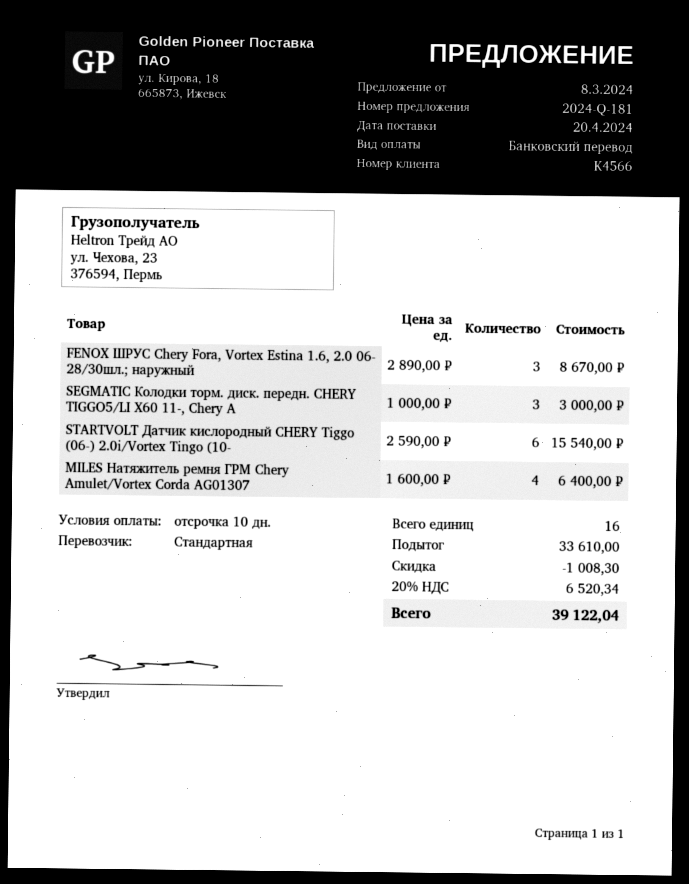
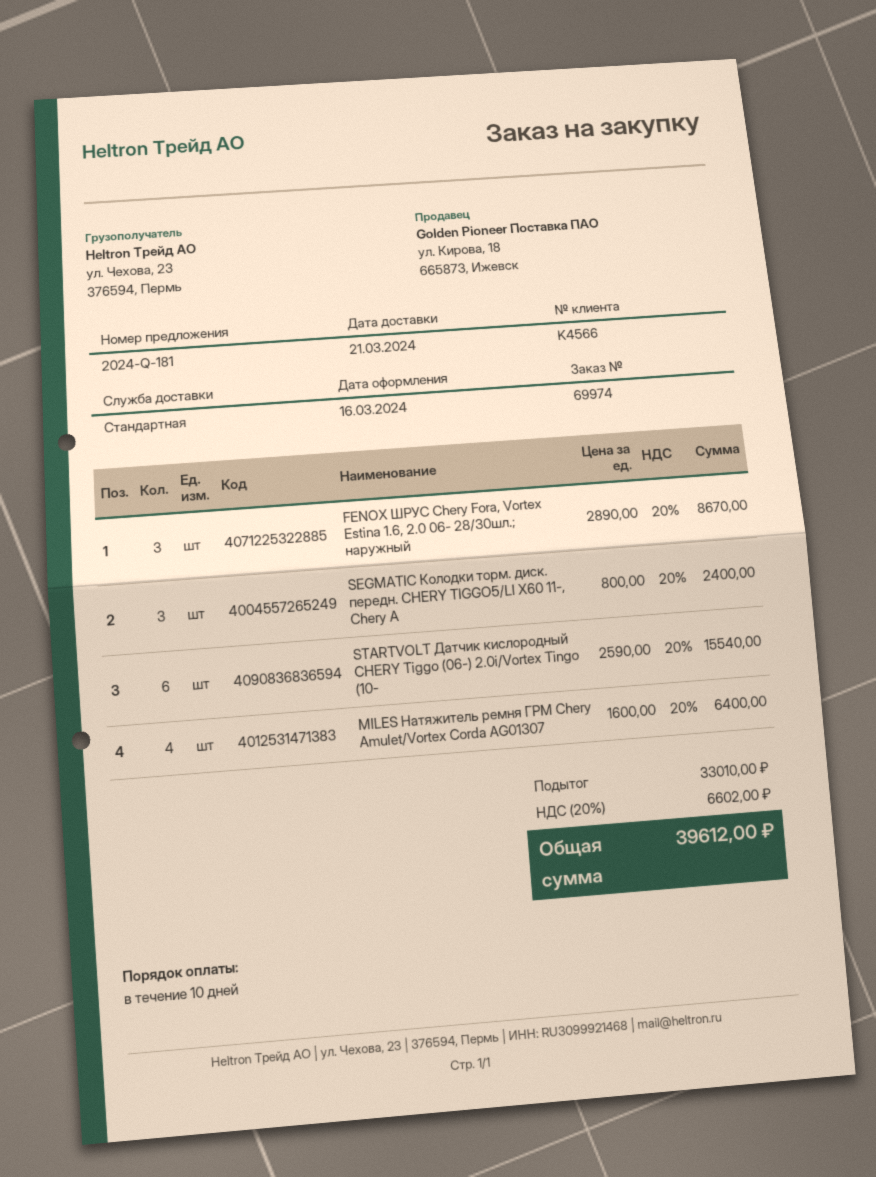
delivery date: 2024-04-20 -> 2024-03-21
SEGMATIC Колодки торм. диск. передн. CHERY TIGGO5/LI X60 11-, Chery A: 3 x 1000.00 = 3000.00 -> 3 x 800.00 = 2400.00
subtotal: 33610.00 -> 33010.00
discount: 1008.30 -> none
tax: 20% = 6520.34 -> 20% = 6602.00
total: 39122.04 -> 39612.00

